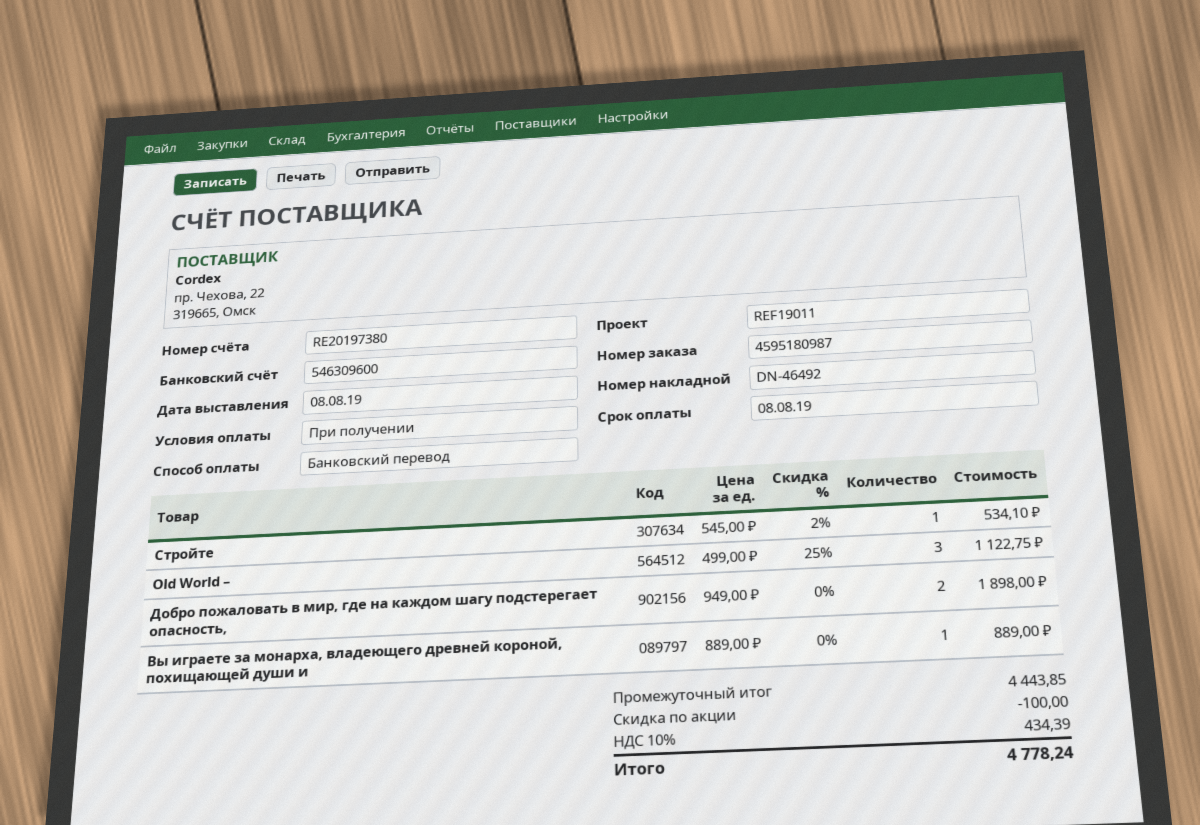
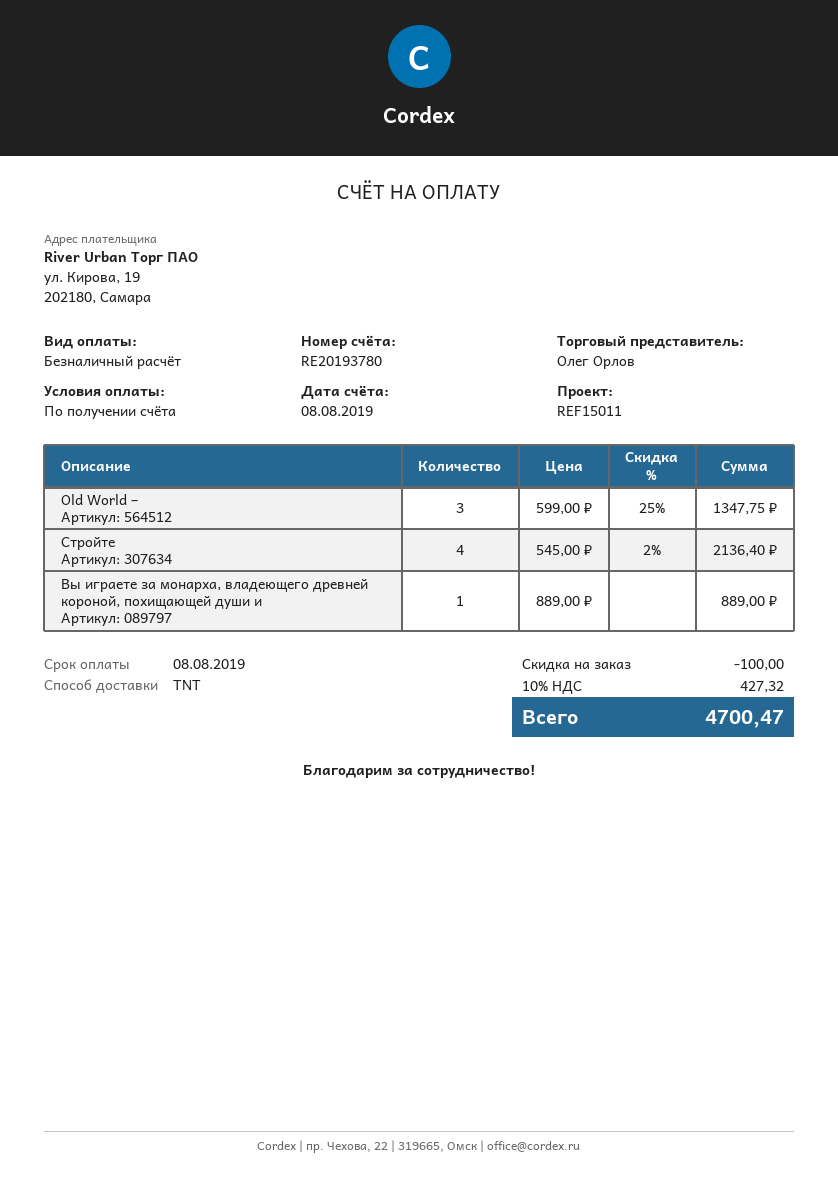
invoice number: RE20197380 -> RE20193780
reference: REF19011 -> REF15011
Стройте: 1 x 545.00 - 2% = 534.10 -> 4 x 545.00 - 2% = 2136.40
Old World –: 3 x 499.00 - 25% = 1122.75 -> 3 x 599.00 - 25% = 1347.75
Добро пожаловать в мир, где на каждом шагу подстерегает опасность,: 2 x 949.00 = 1898.00 -> none
tax: 10% = 434.39 -> 10% = 427.32
total: 4778.24 -> 4700.47

